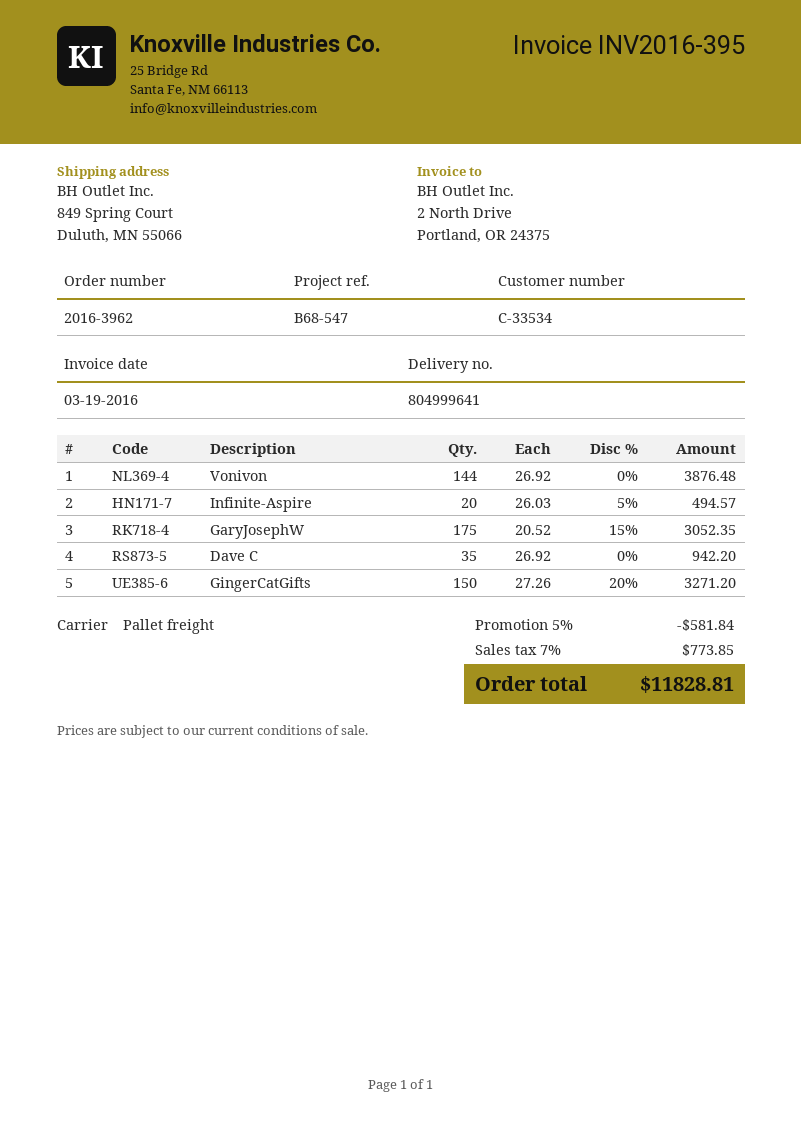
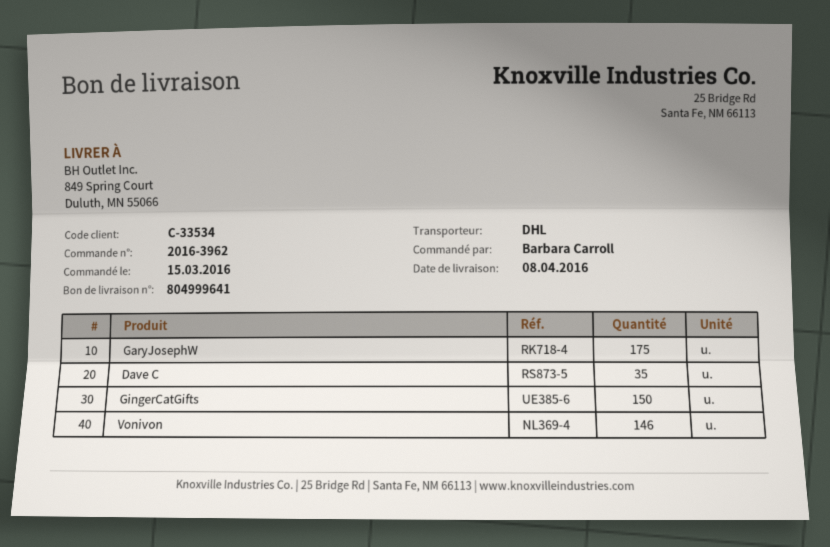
shipping method: pallet freight -> DHL
Vonivon: 144 -> 146
Infinite-Aspire: 20 -> none

